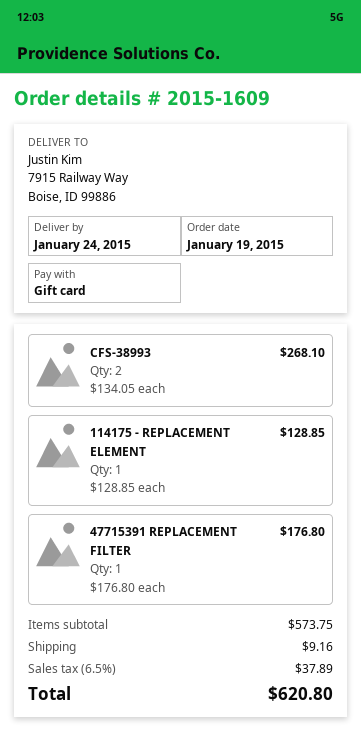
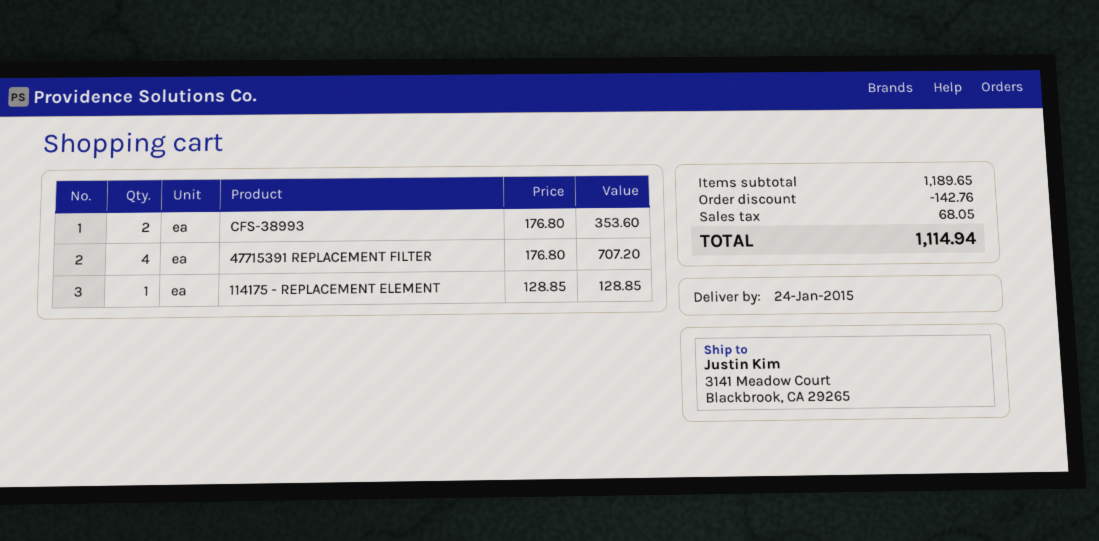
ship to: 7915 Railway Way, Boise, ID 99886 -> 3141 Meadow Court, Blackbrook, CA 29265
CFS-38993: 2 x 134.05 = 268.10 -> 2 x 176.80 = 353.60
47715391 REPLACEMENT FILTER: 1 x 176.80 = 176.80 -> 4 x 176.80 = 707.20
subtotal: 573.75 -> 1189.65
discount: none -> 142.76
shipping: 9.16 -> none
tax: 37.89 -> 68.05
total: 620.80 -> 1114.94

